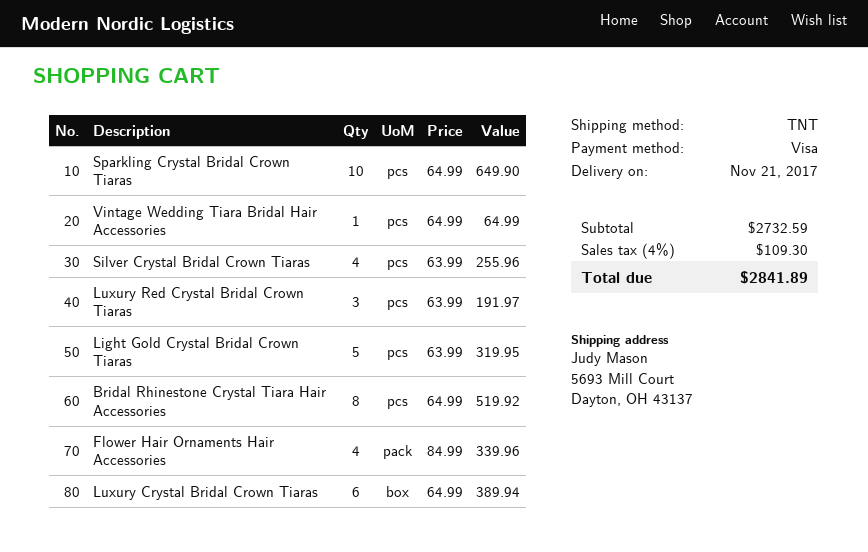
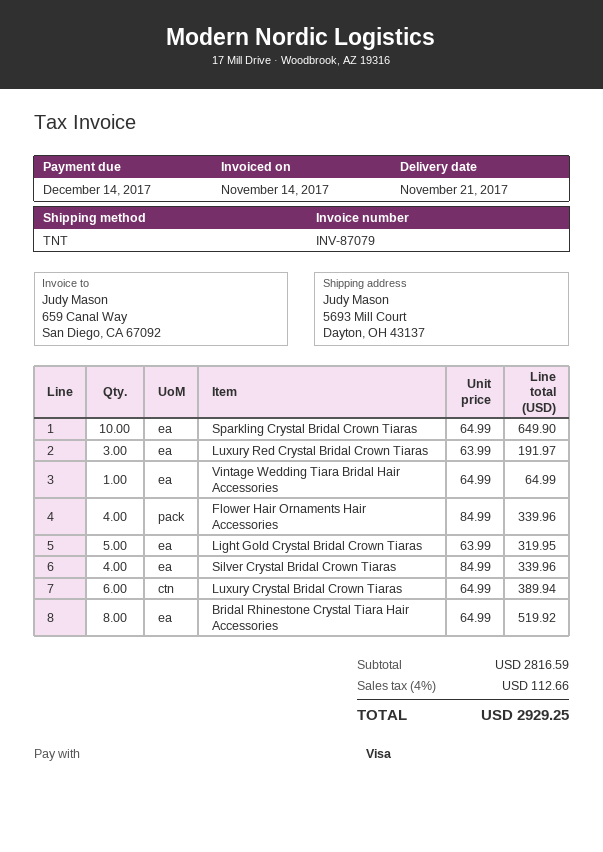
Silver Crystal Bridal Crown Tiaras: 4 x 63.99 = 255.96 -> 4 x 84.99 = 339.96
subtotal: 2732.59 -> 2816.59
tax: 4% = 109.30 -> 4% = 112.66
total: 2841.89 -> 2929.25

